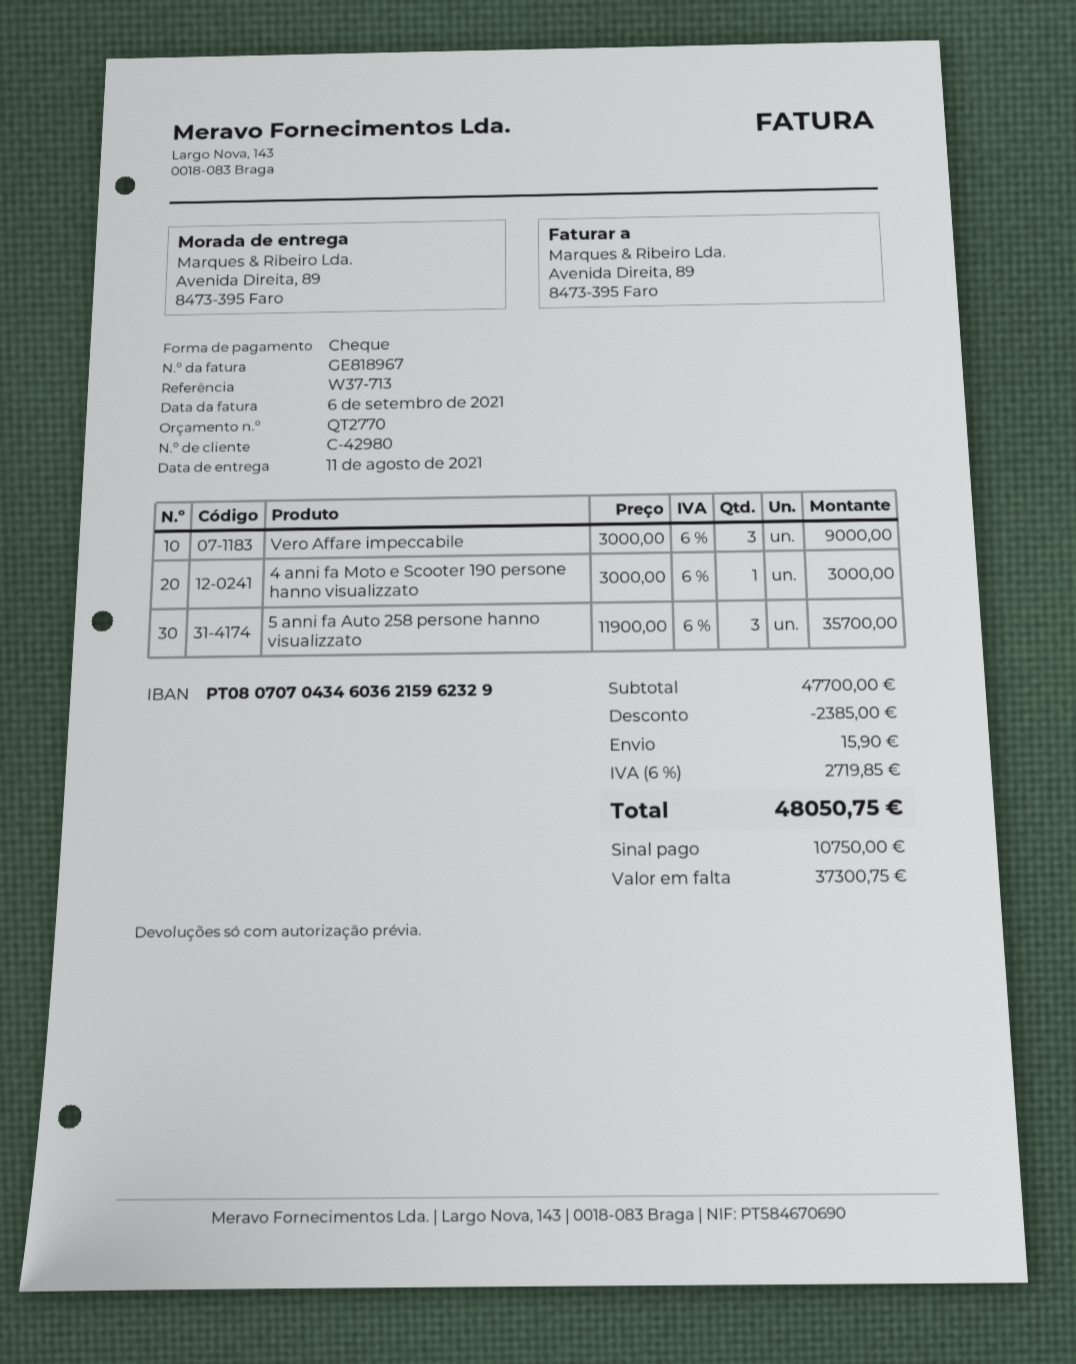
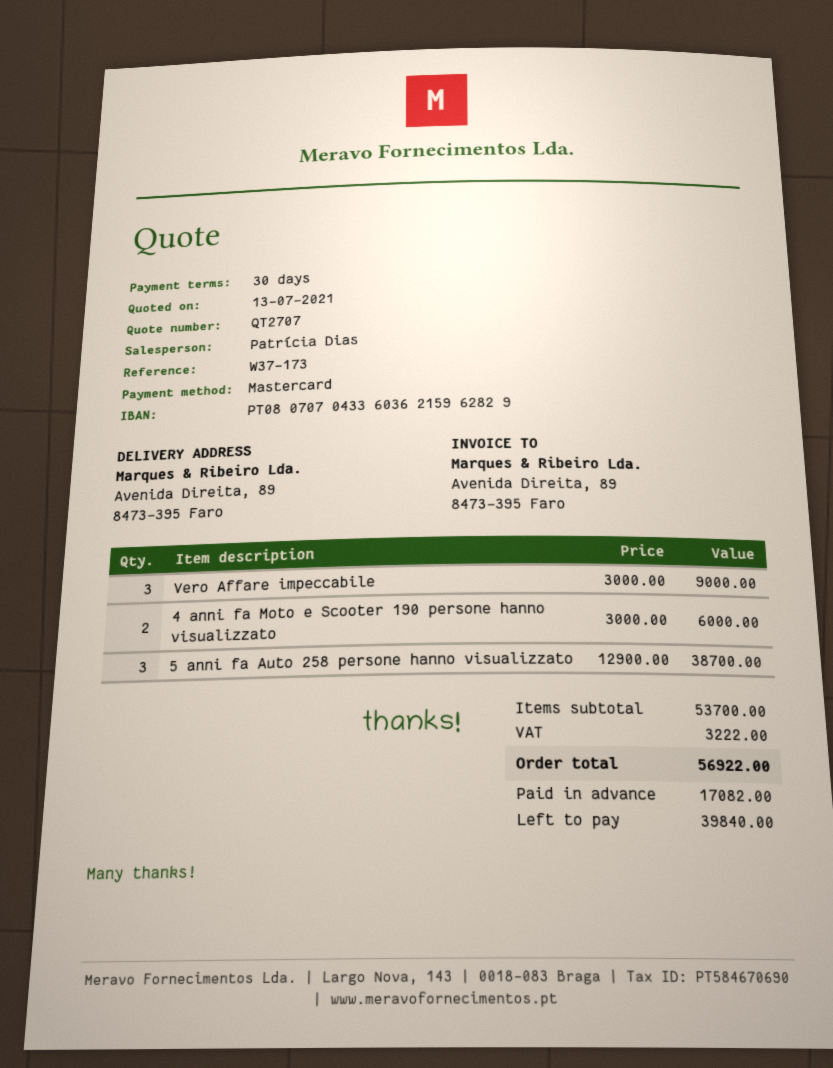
quote number: QT2770 -> QT2707
reference: W37-713 -> W37-173
payment method: cheque -> Mastercard
bank account: PT08070704346036215962329 -> PT08070704336036215962829
4 anni fa Moto e Scooter 190 persone hanno visualizzato: 1 x 3000.00 = 3000.00 -> 2 x 3000.00 = 6000.00
5 anni fa Auto 258 persone hanno visualizzato: 3 x 11900.00 = 35700.00 -> 3 x 12900.00 = 38700.00
subtotal: 47700.00 -> 53700.00
discount: 2385.00 -> none
shipping: 15.90 -> none
tax: 2719.85 -> 3222.00
total: 48050.75 -> 56922.00
deposit: 10750.00 -> 17082.00
balance: 37300.75 -> 39840.00

